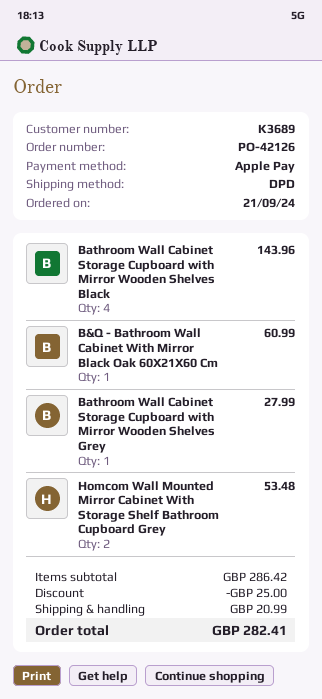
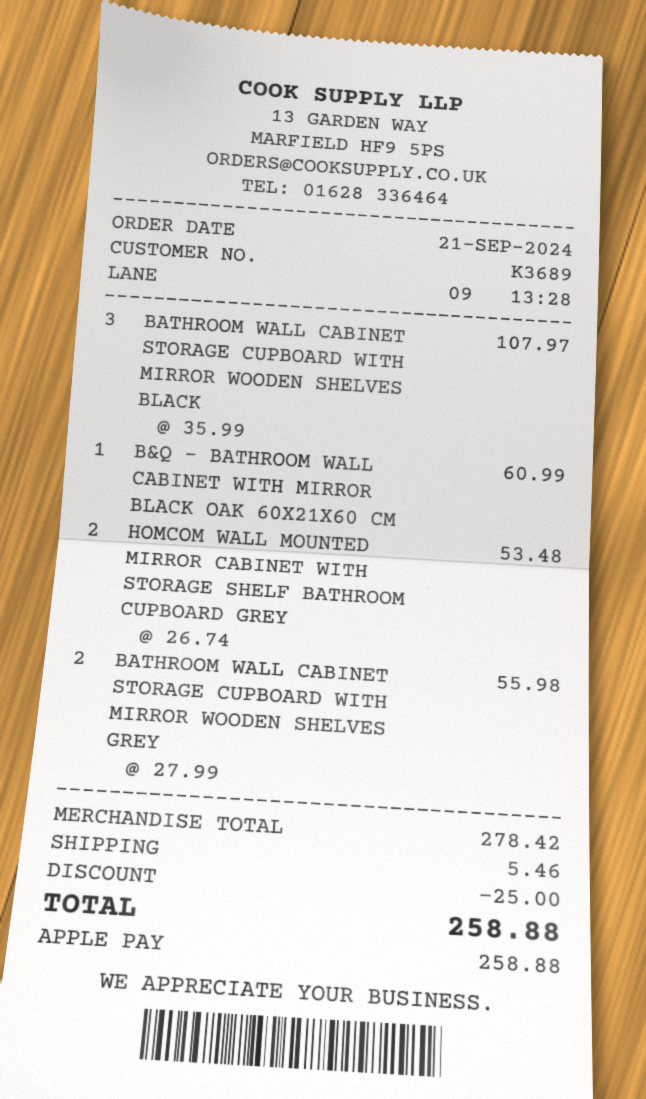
Bathroom Wall Cabinet Storage Cupboard with Mirror Wooden Shelves Black: 4 for 143.96 -> 3 for 107.97
Bathroom Wall Cabinet Storage Cupboard with Mirror Wooden Shelves Grey: 1 for 27.99 -> 2 for 55.98
subtotal: 286.42 -> 278.42
shipping: 20.99 -> 5.46
total: 282.41 -> 258.88

